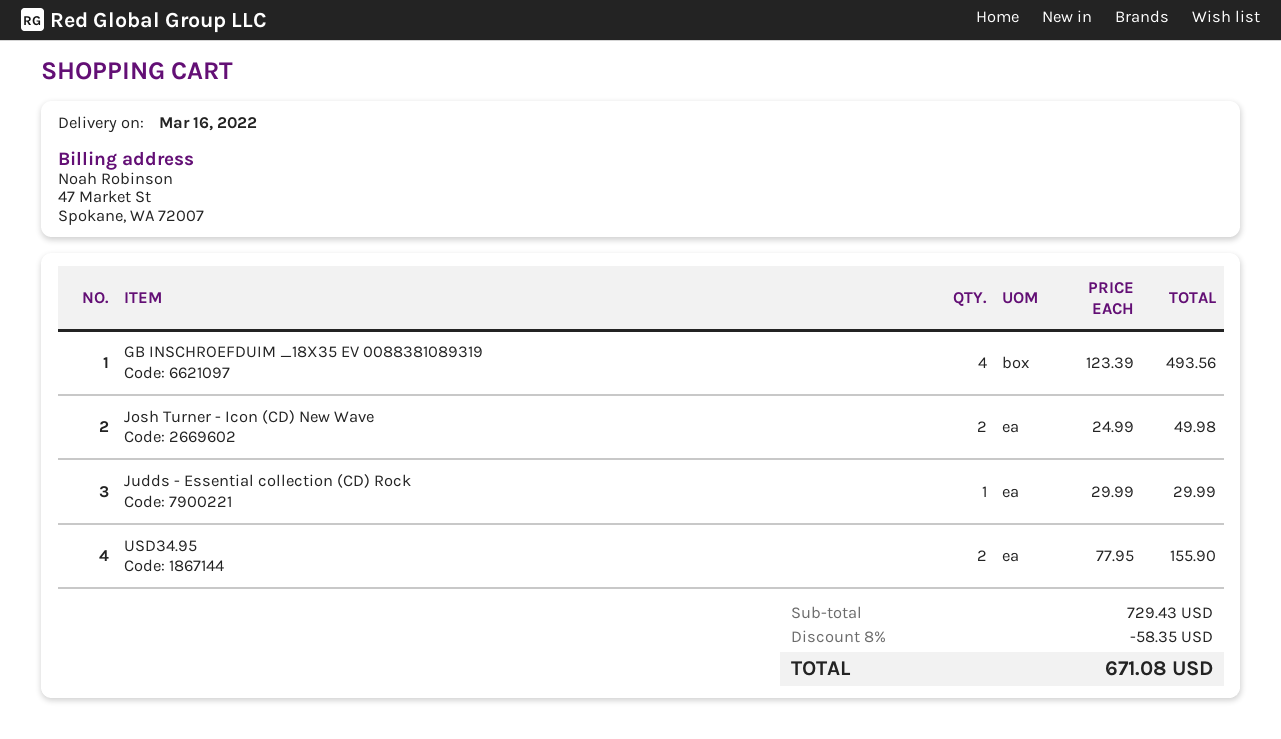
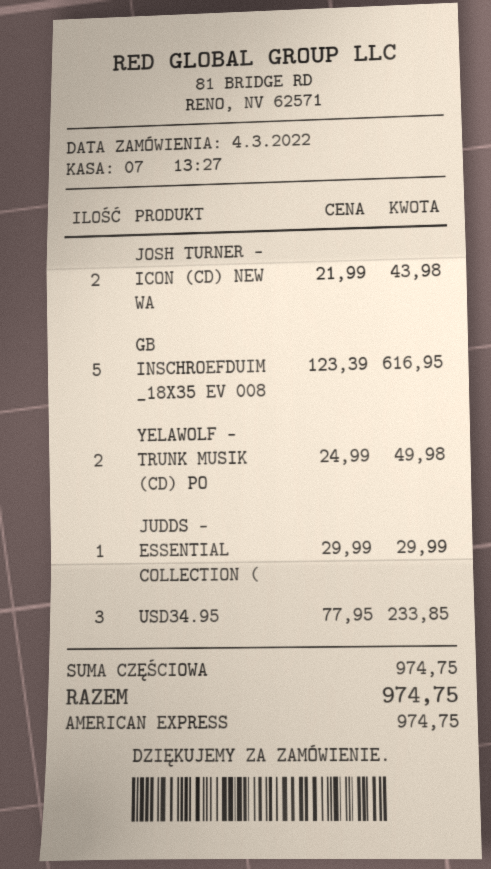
GB INSCHROEFDUIM _18X35 EV 0088381089319: 4 x 123.39 = 493.56 -> 5 x 123.39 = 616.95
Josh Turner - Icon (CD) New Wave: 2 x 24.99 = 49.98 -> 2 x 21.99 = 43.98
USD34.95: 2 x 77.95 = 155.90 -> 3 x 77.95 = 233.85
YELAWOLF - TRUNK MUSIK (CD) PO: none -> 2 x 24.99 = 49.98
subtotal: 729.43 -> 974.75
discount: 8% = 58.35 -> none
total: 671.08 -> 974.75

